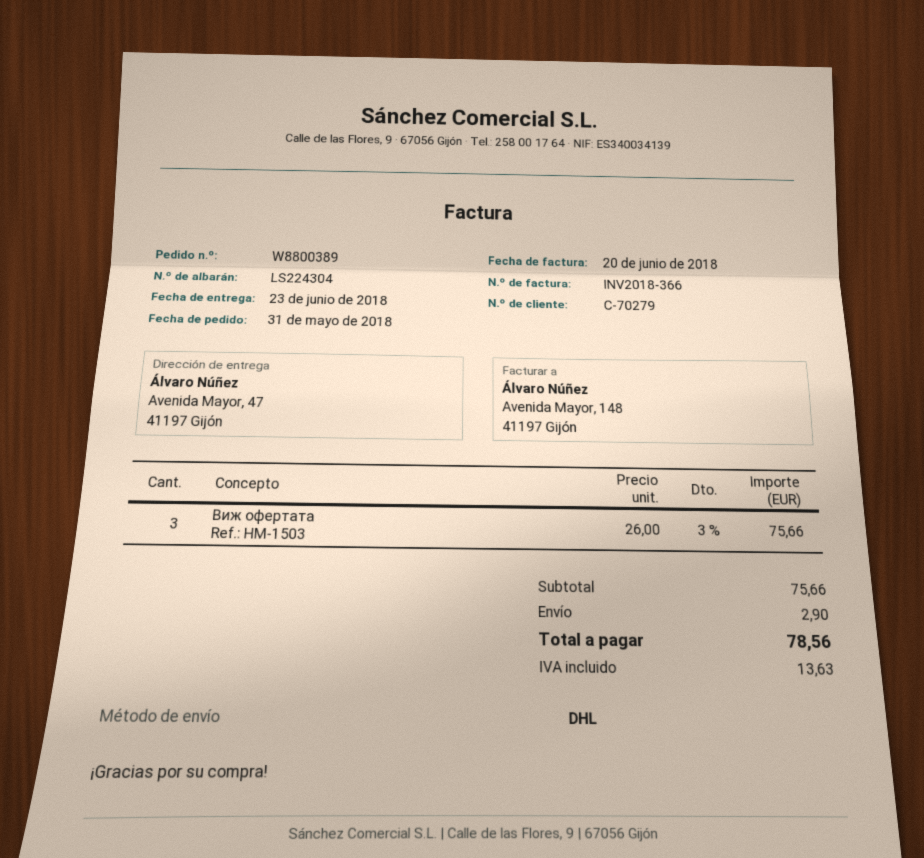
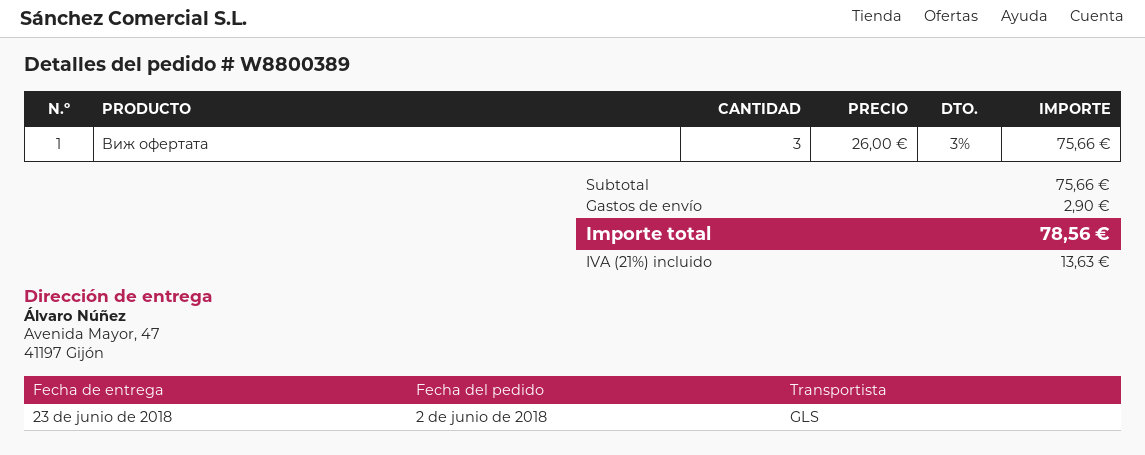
order date: 2018-05-31 -> 2018-06-02
shipping method: DHL -> GLS

